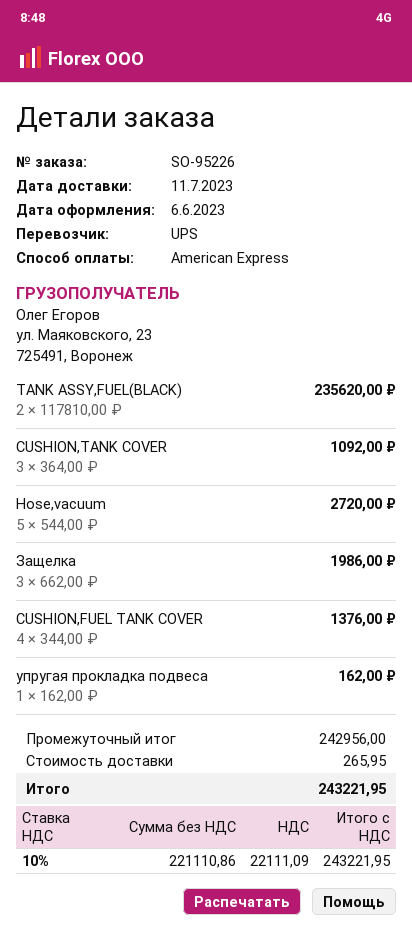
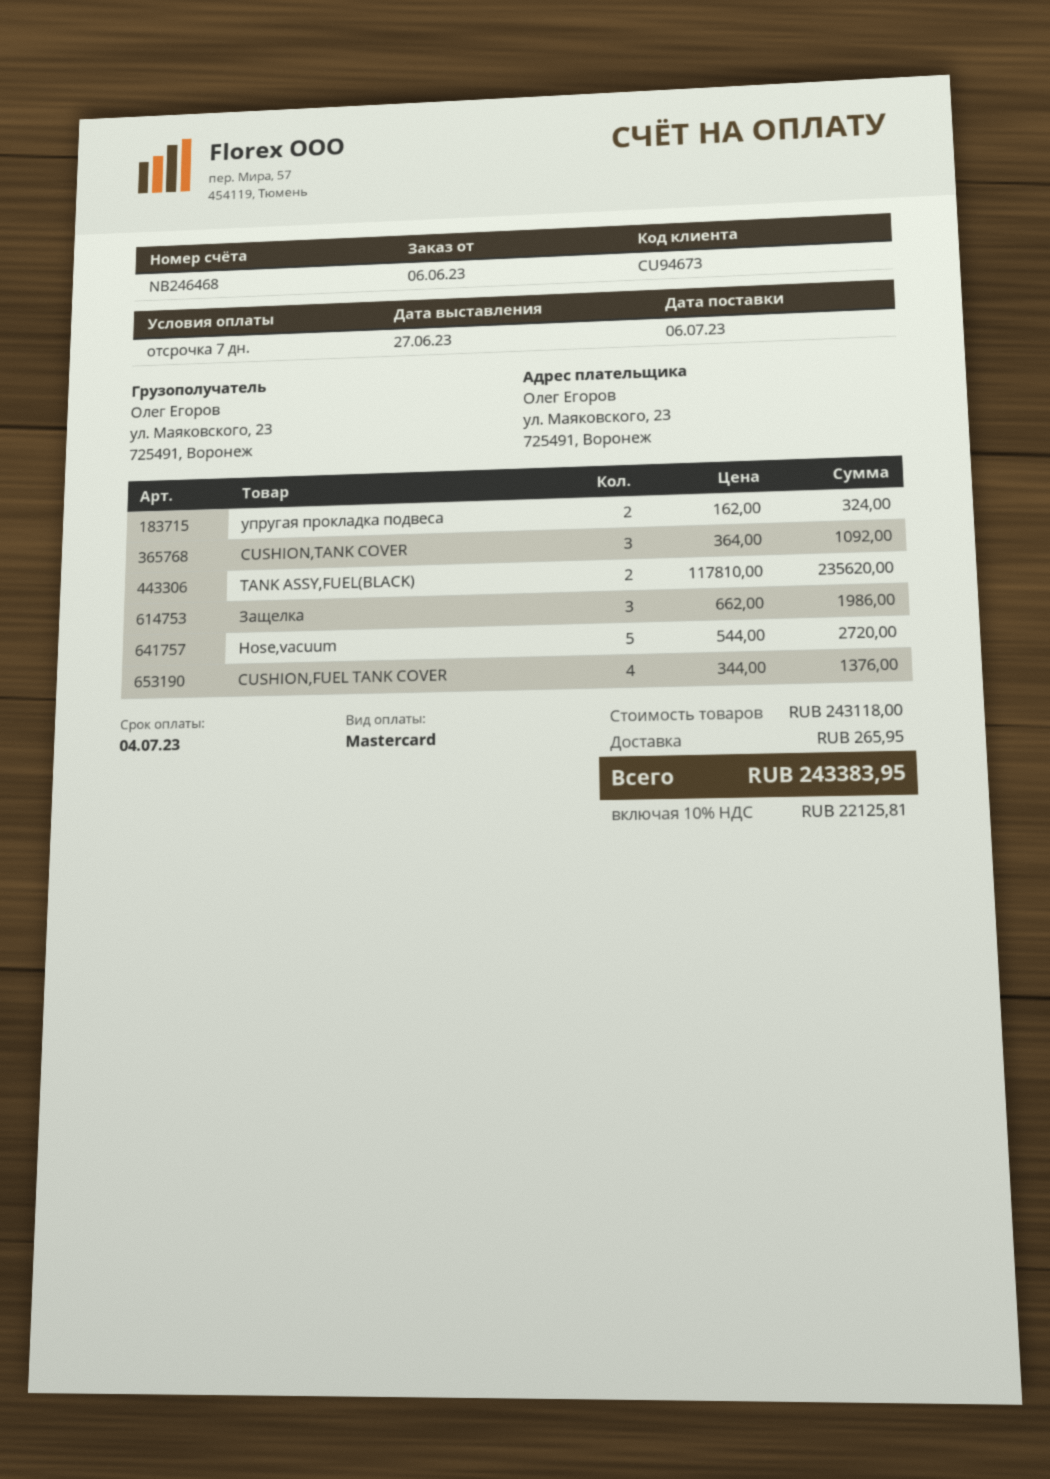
delivery date: 2023-07-11 -> 2023-07-06
payment method: American Express -> Mastercard
упругая прокладка подвеса: 1 x 162.00 = 162.00 -> 2 x 162.00 = 324.00
subtotal: 242956.00 -> 243118.00
tax: 10% = 22111.09 -> 10% = 22125.81
total: 243221.95 -> 243383.95

